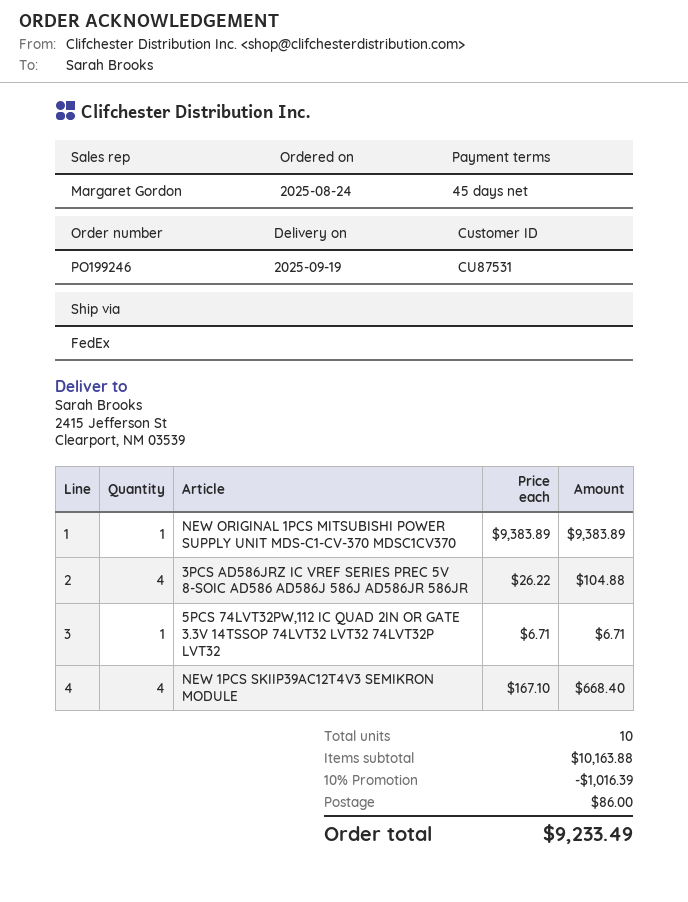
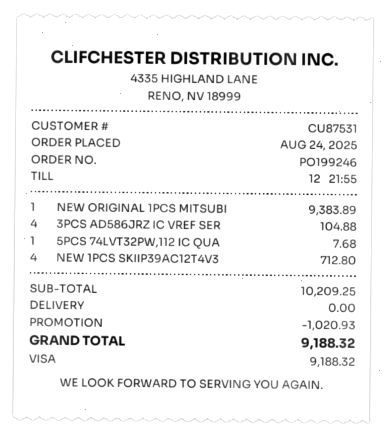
5PCS 74LVT32PW,112 IC QUAD 2IN OR GATE 3.3V 14TSSOP 74LVT32 LVT32 74LVT32P LVT32: 1 for 6.71 -> 1 for 7.68
NEW 1PCS SKIIP39AC12T4V3 SEMIKRON MODULE: 4 for 668.40 -> 4 for 712.80
subtotal: 10163.88 -> 10209.25
discount: 1016.39 -> 1020.93
shipping: 86.00 -> 0.00
total: 9233.49 -> 9188.32

